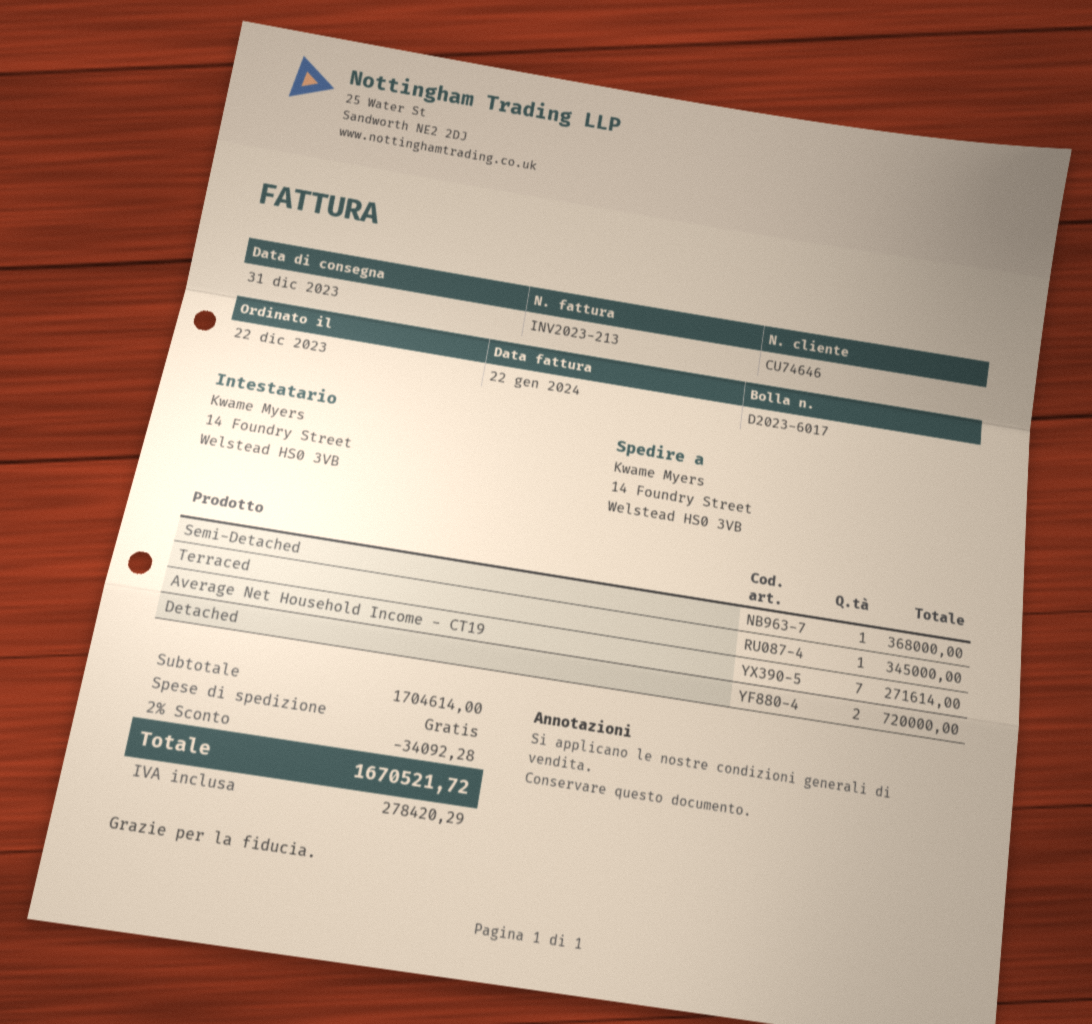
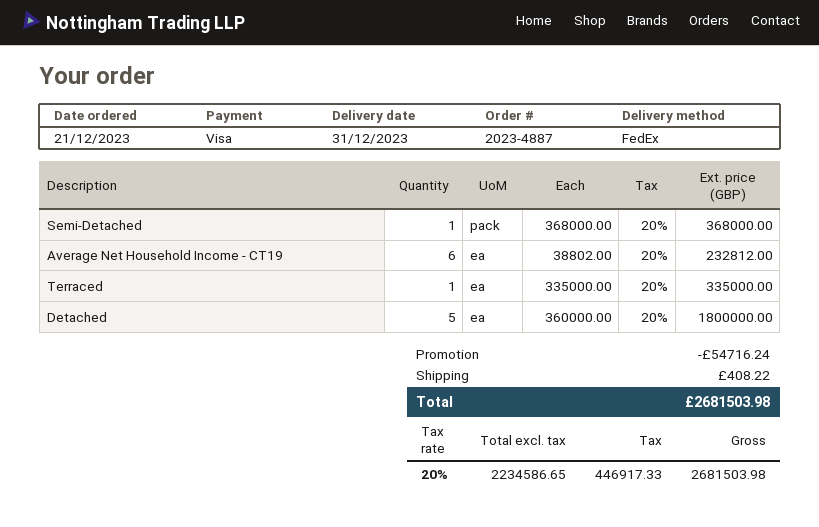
order date: 2023-12-22 -> 2023-12-21
Terraced: 1 for 345000.00 -> 1 for 335000.00
Average Net Household Income - CT19: 7 for 271614.00 -> 6 for 232812.00
Detached: 2 for 720000.00 -> 5 for 1800000.00
discount: 34092.28 -> 54716.24
shipping: 0.00 -> 408.22
tax: 278420.29 -> 446917.33
total: 1670521.72 -> 2681503.98

